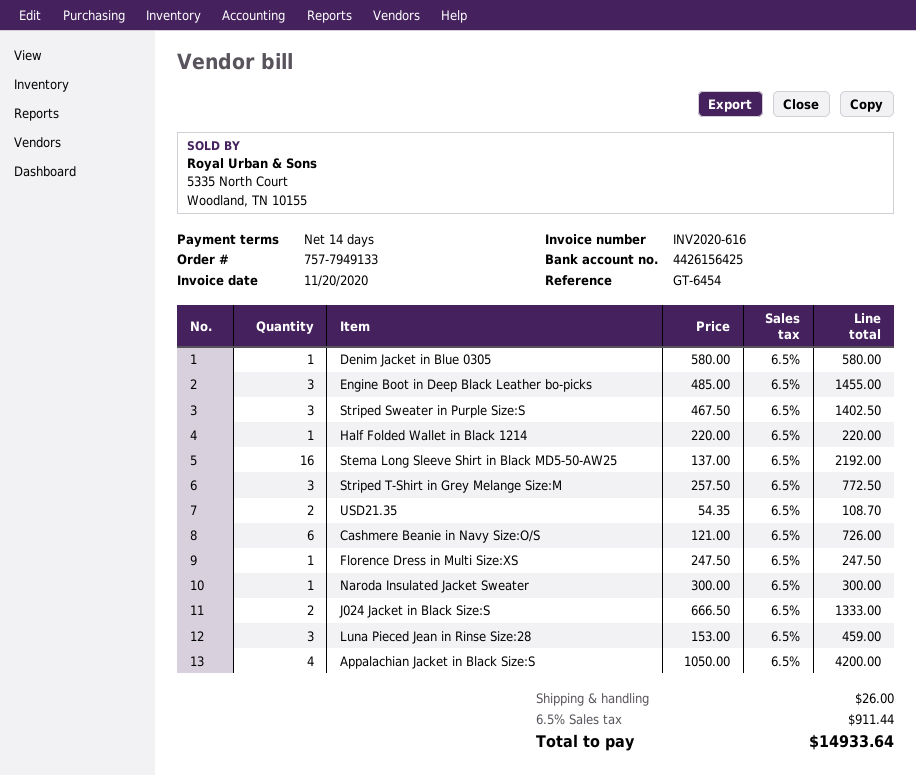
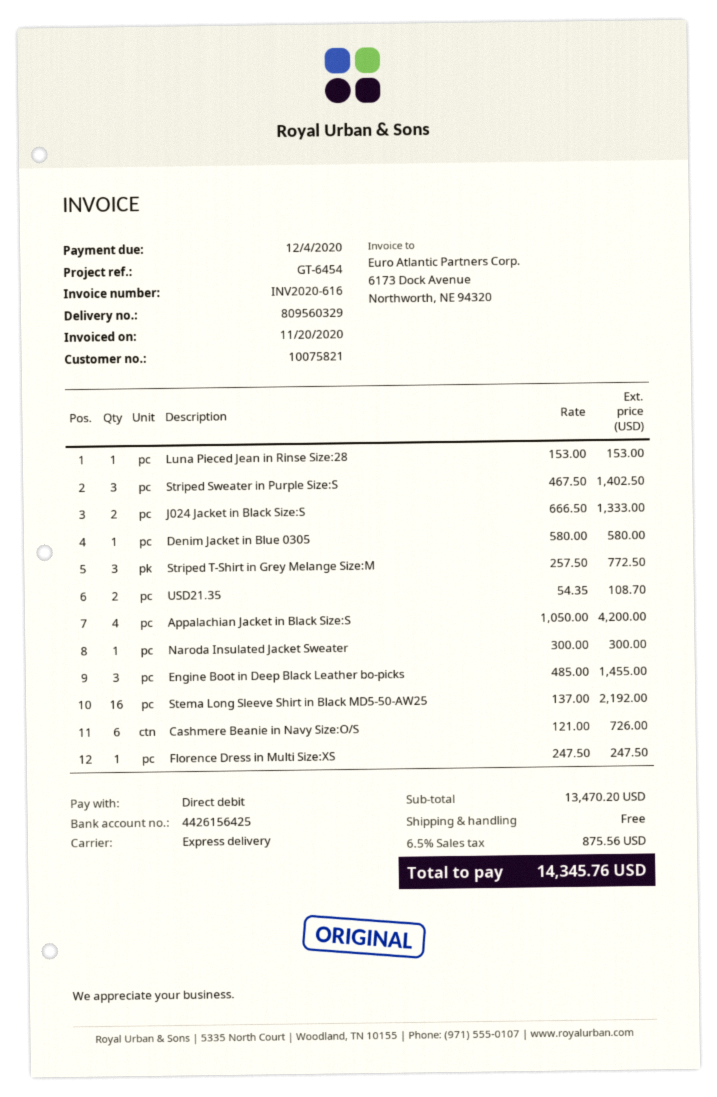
Half Folded Wallet in Black 1214: 1 x 220.00 = 220.00 -> none
Luna Pieced Jean in Rinse Size:28: 3 x 153.00 = 459.00 -> 1 x 153.00 = 153.00
shipping: 26.00 -> 0.00
tax: 6.5% = 911.44 -> 6.5% = 875.56
total: 14933.64 -> 14345.76

